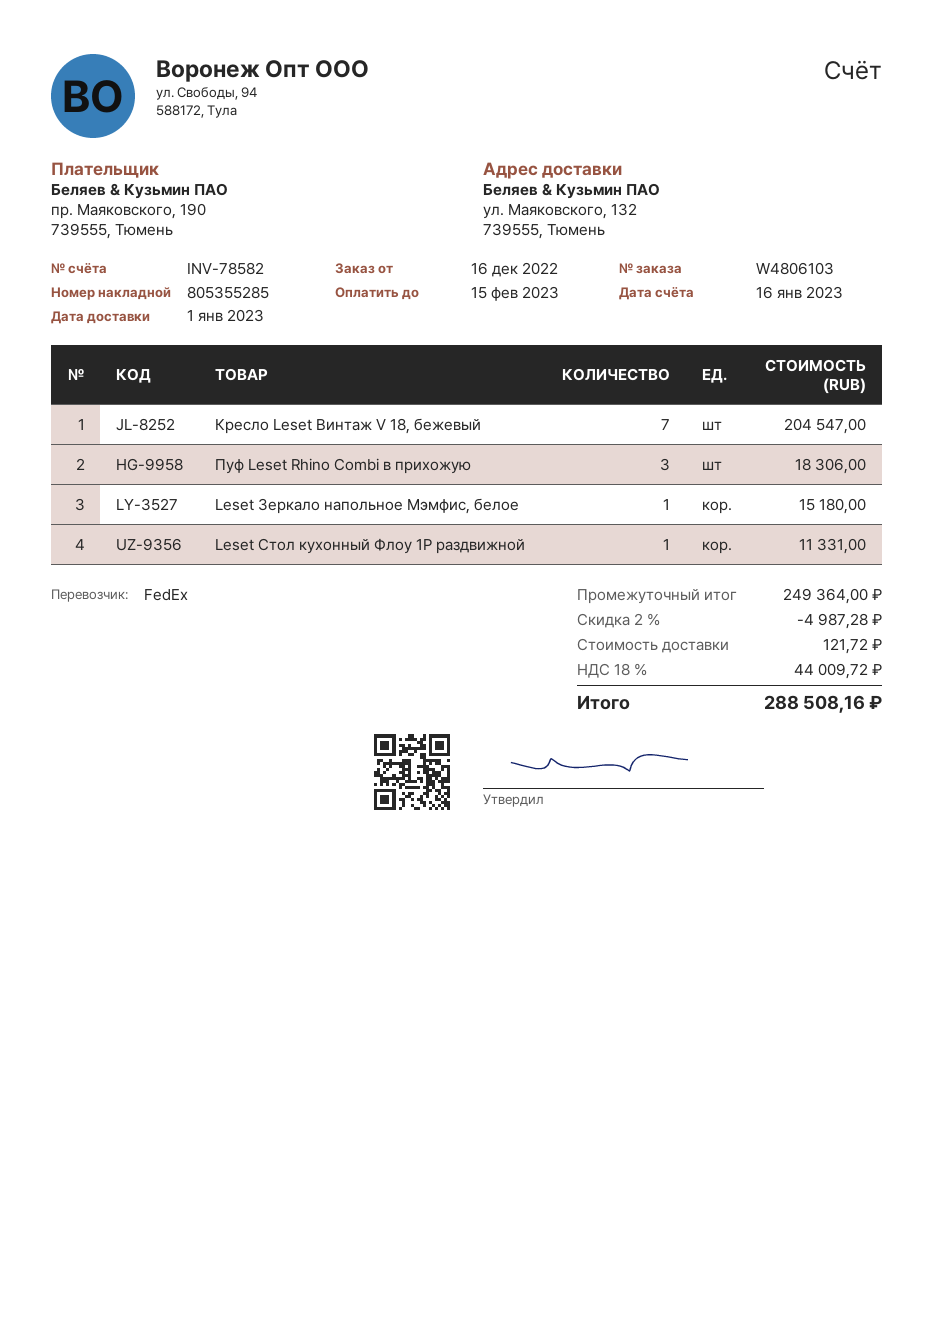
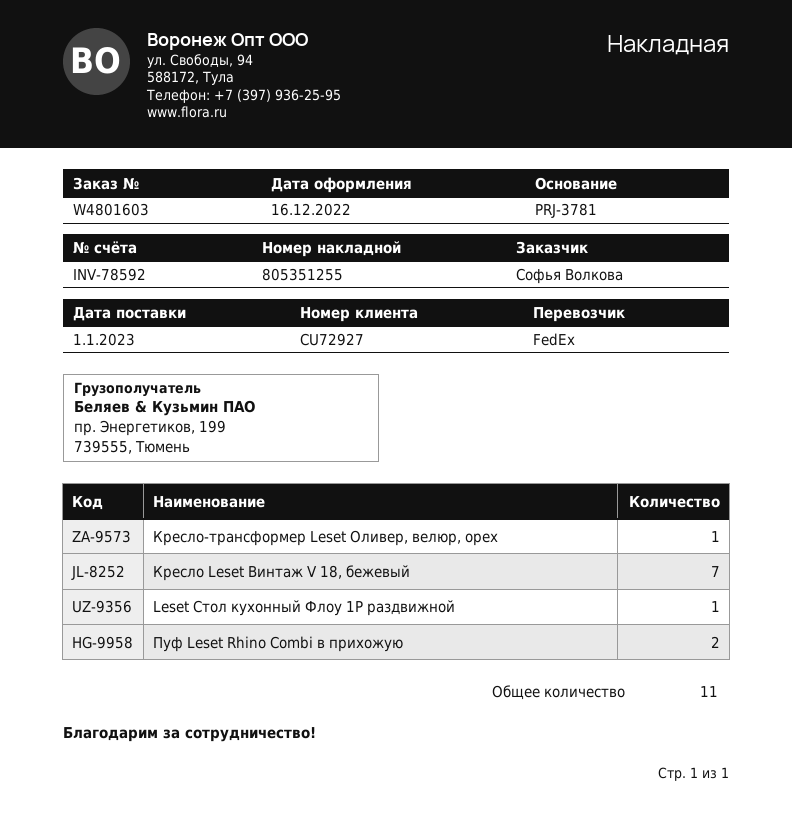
order number: W4806103 -> W4801603
delivery note number: 805355285 -> 805351255
invoice number: INV-78582 -> INV-78592
ship to: ул. Маяковского, 132, 739555, Тюмень -> пр. Энергетиков, 199, 739555, Тюмень
Пуф Leset Rhino Combi в прихожую: 3 -> 2
Leset Зеркало напольное Мэмфис, белое: 1 -> none
Кресло-трансформер Leset Оливер, велюр, орех: none -> 1

